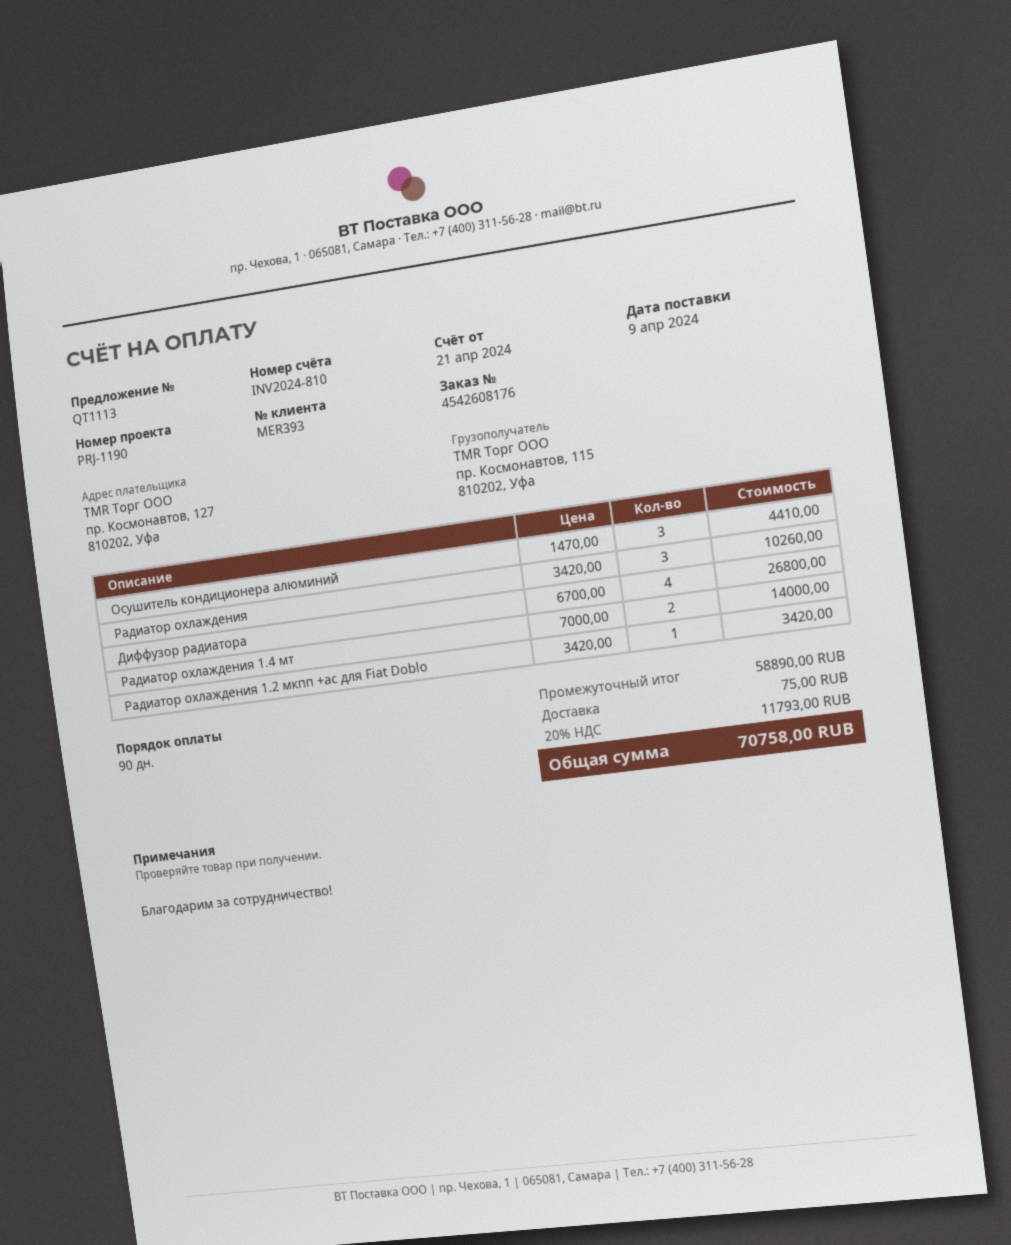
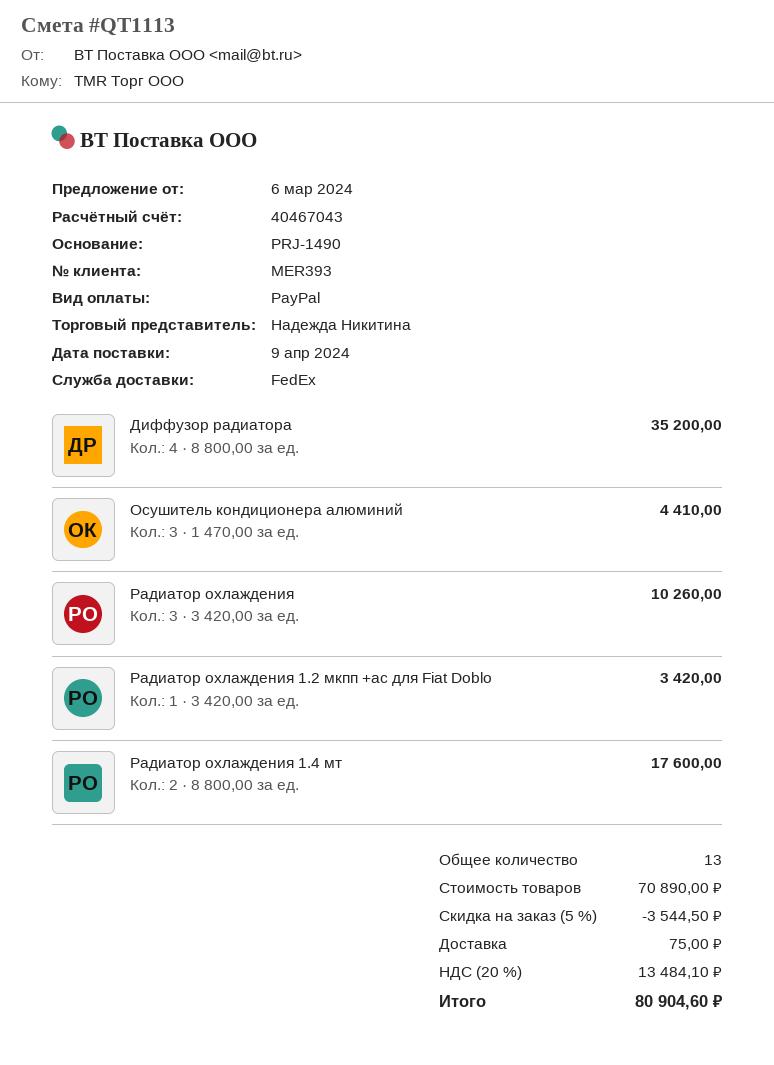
reference: PRJ-1190 -> PRJ-1490
Диффузор радиатора: 4 x 6700.00 = 26800.00 -> 4 x 8800.00 = 35200.00
Радиатор охлаждения 1.4 мт: 2 x 7000.00 = 14000.00 -> 2 x 8800.00 = 17600.00
subtotal: 58890.00 -> 70890.00
discount: none -> 5% = 3544.50
tax: 20% = 11793.00 -> 20% = 13484.10
total: 70758.00 -> 80904.60

